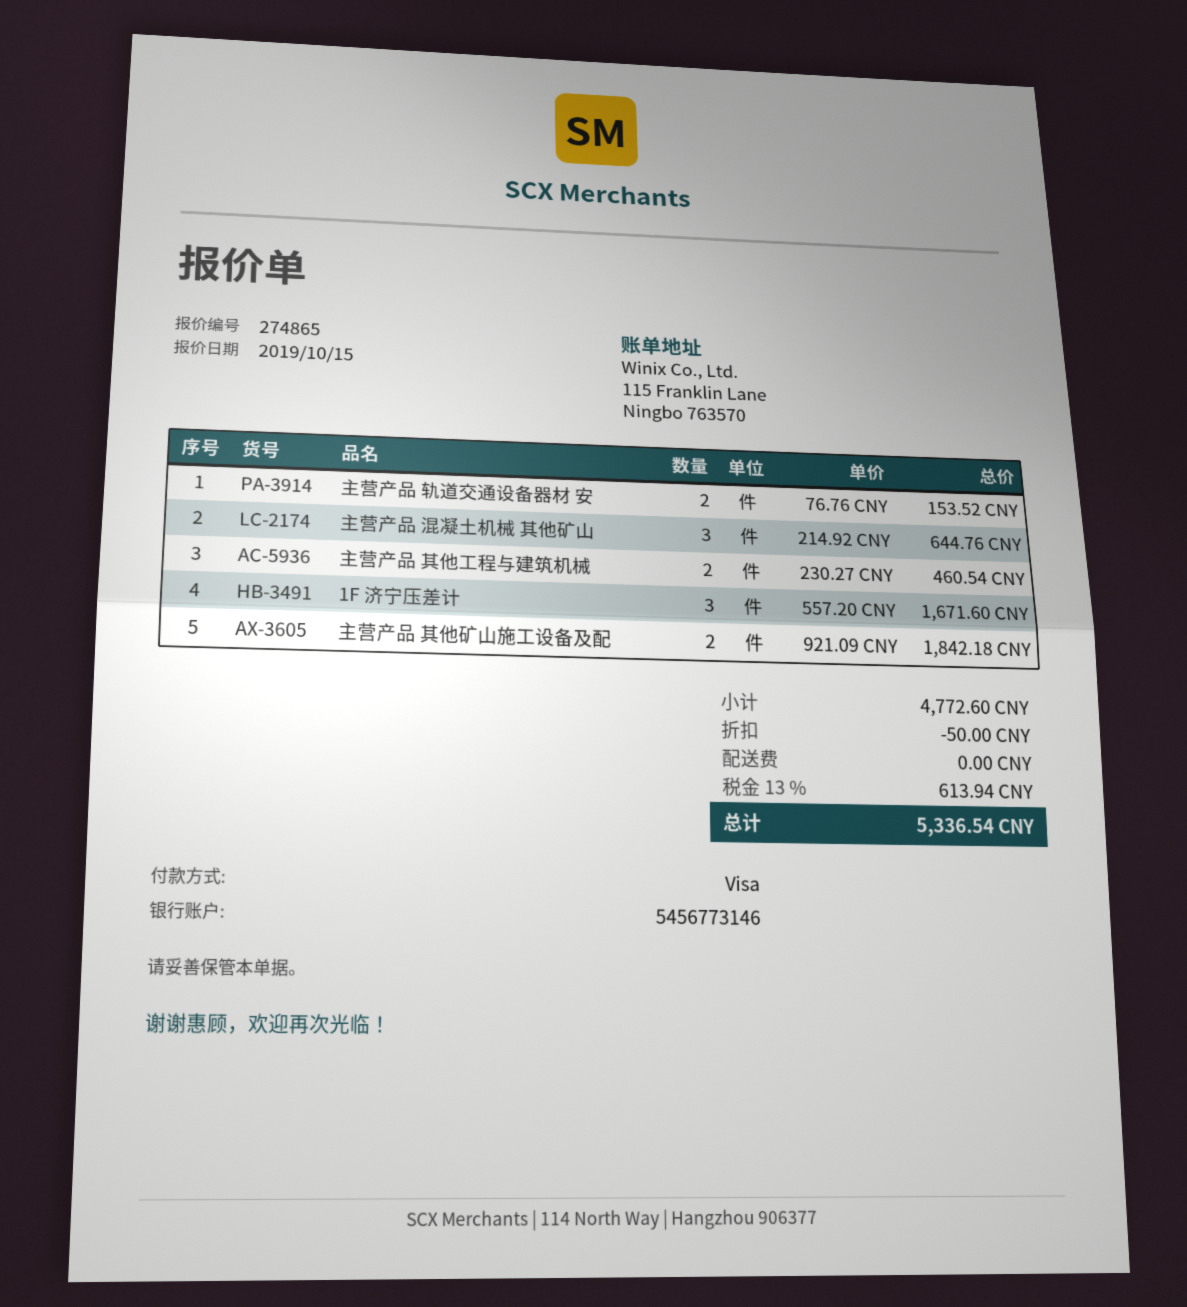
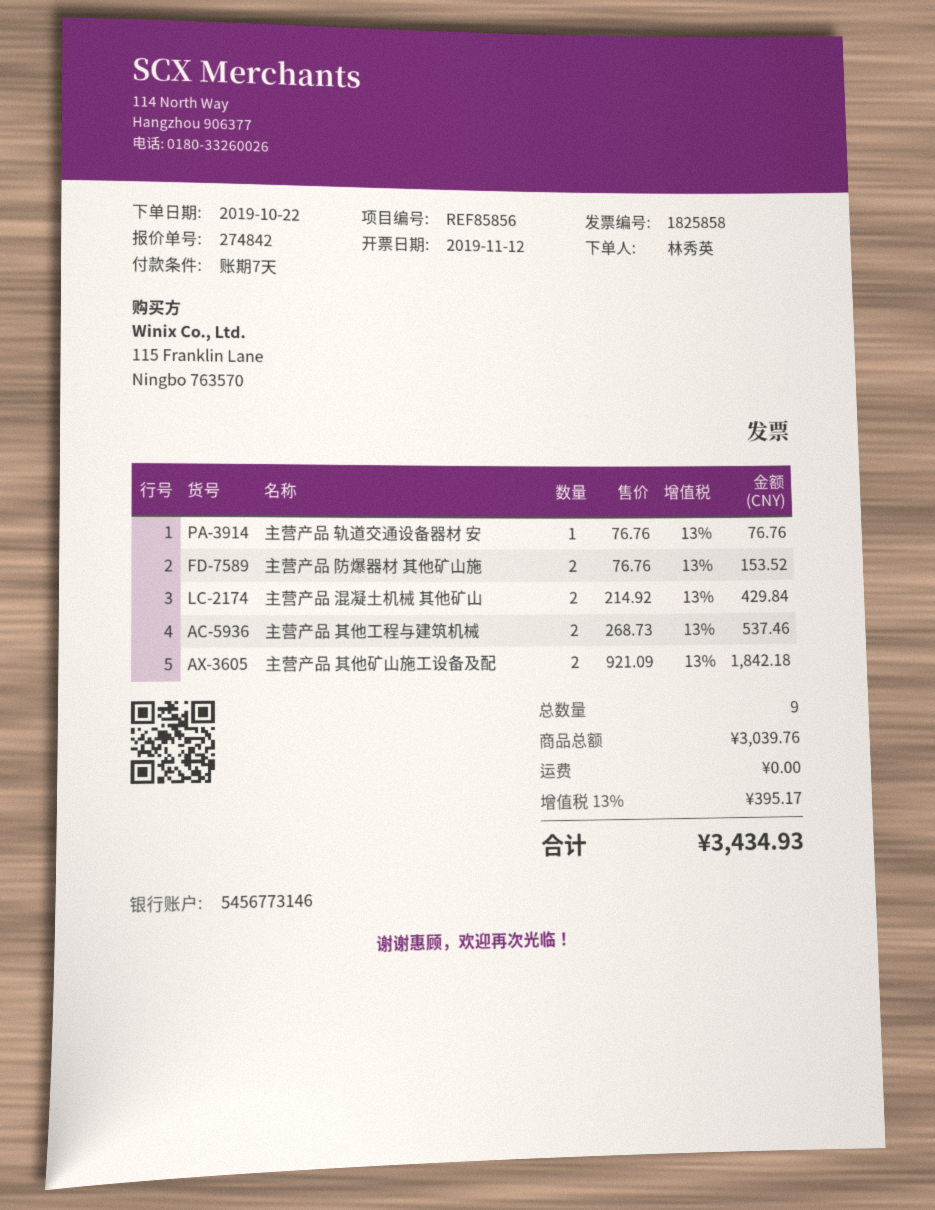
quote number: 274865 -> 274842
主营产品 轨道交通设备器材 安: 2 x 76.76 = 153.52 -> 1 x 76.76 = 76.76
主营产品 混凝土机械 其他矿山: 3 x 214.92 = 644.76 -> 2 x 214.92 = 429.84
主营产品 其他工程与建筑机械: 2 x 230.27 = 460.54 -> 2 x 268.73 = 537.46
1F 济宁压差计: 3 x 557.20 = 1671.60 -> none
主营产品 防爆器材 其他矿山施: none -> 2 x 76.76 = 153.52
subtotal: 4772.60 -> 3039.76
discount: 50.00 -> none
tax: 13% = 613.94 -> 13% = 395.17
total: 5336.54 -> 3434.93

